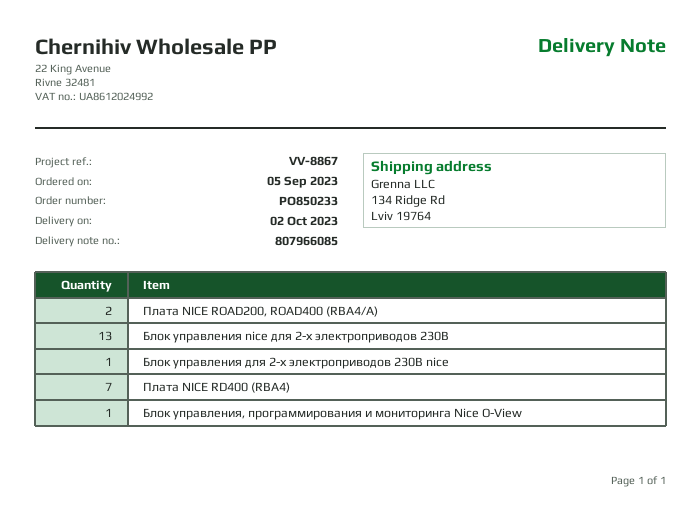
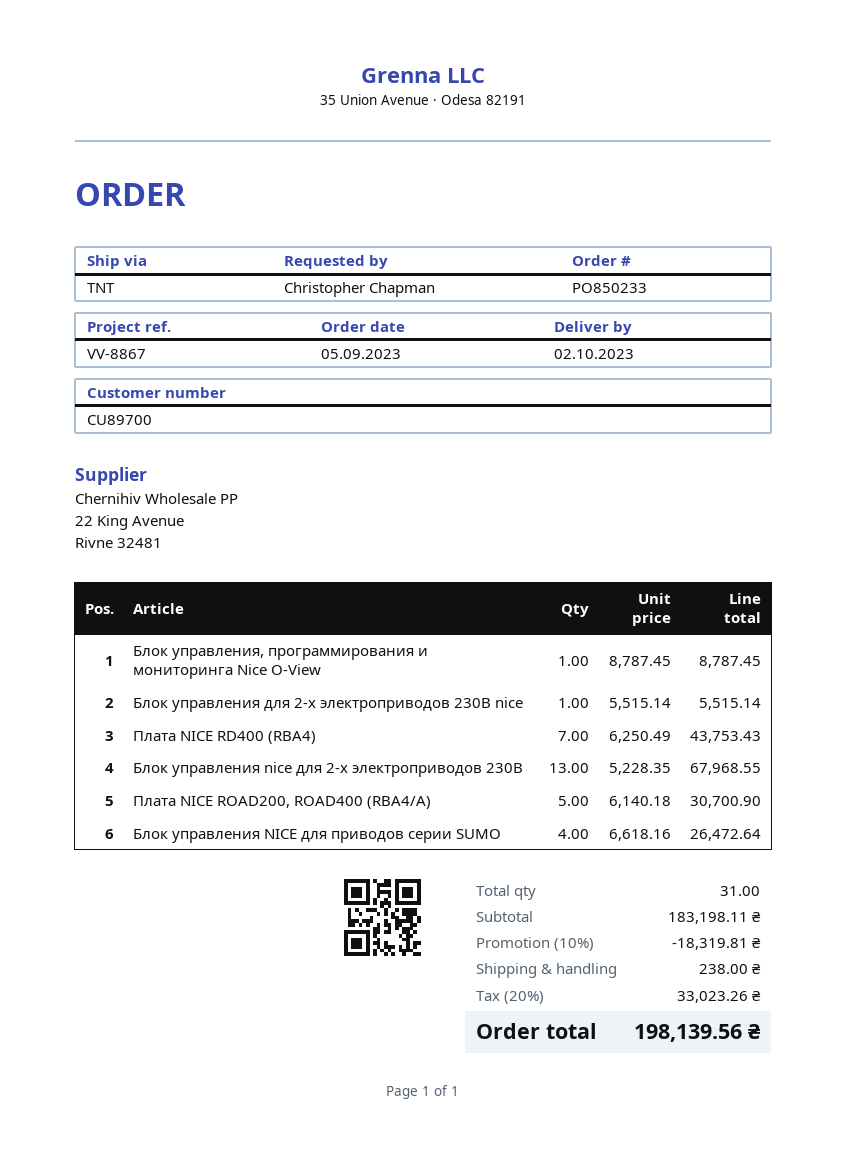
Плата NICE ROAD200, ROAD400 (RBA4/A): 2 -> 5
Блок управления NICE для приводов серии SUMO: none -> 4

